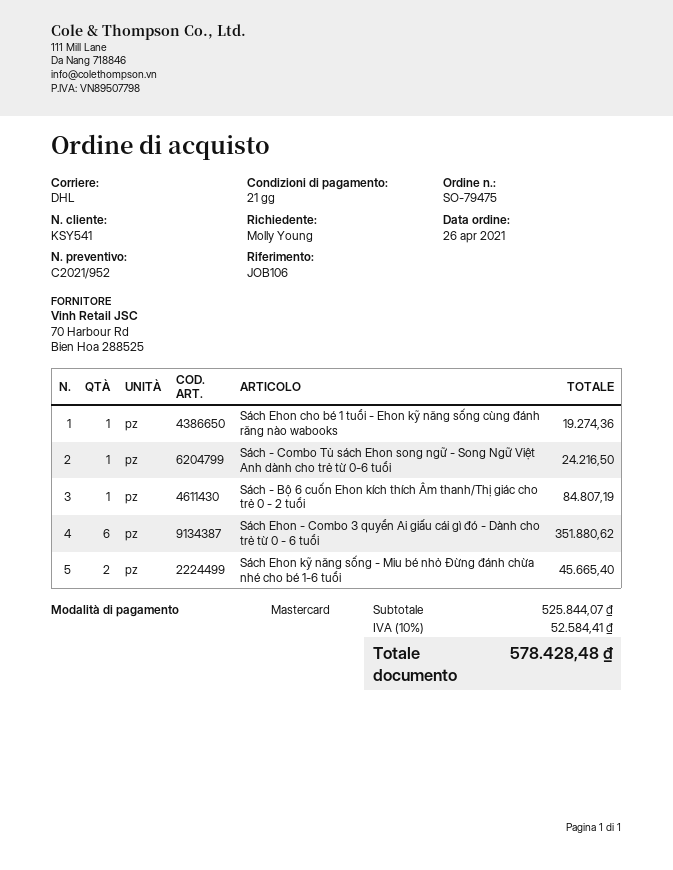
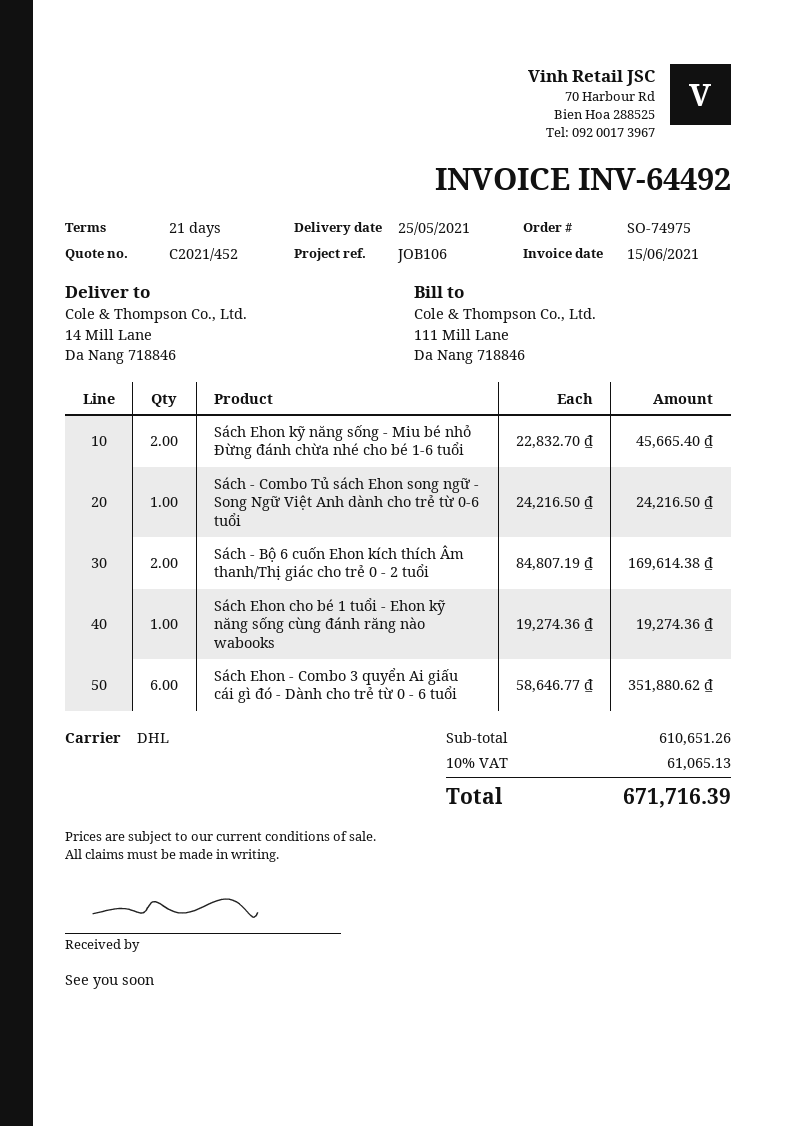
quote number: C2021/952 -> C2021/452
order number: SO-79475 -> SO-74975
Sách - Bộ 6 cuốn Ehon kích thích Âm thanh/Thị giác cho trẻ 0 - 2 tuổi: 1 for 84807.19 -> 2 for 169614.38
subtotal: 525844.07 -> 610651.26
tax: 10% = 52584.41 -> 10% = 61065.13
total: 578428.48 -> 671716.39

